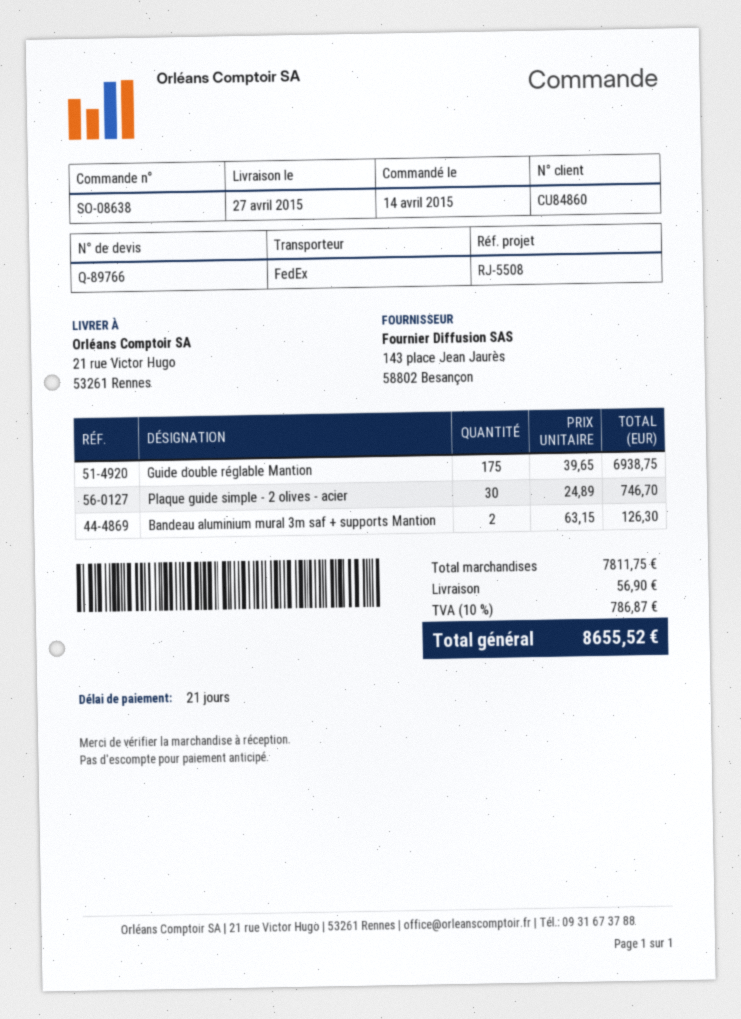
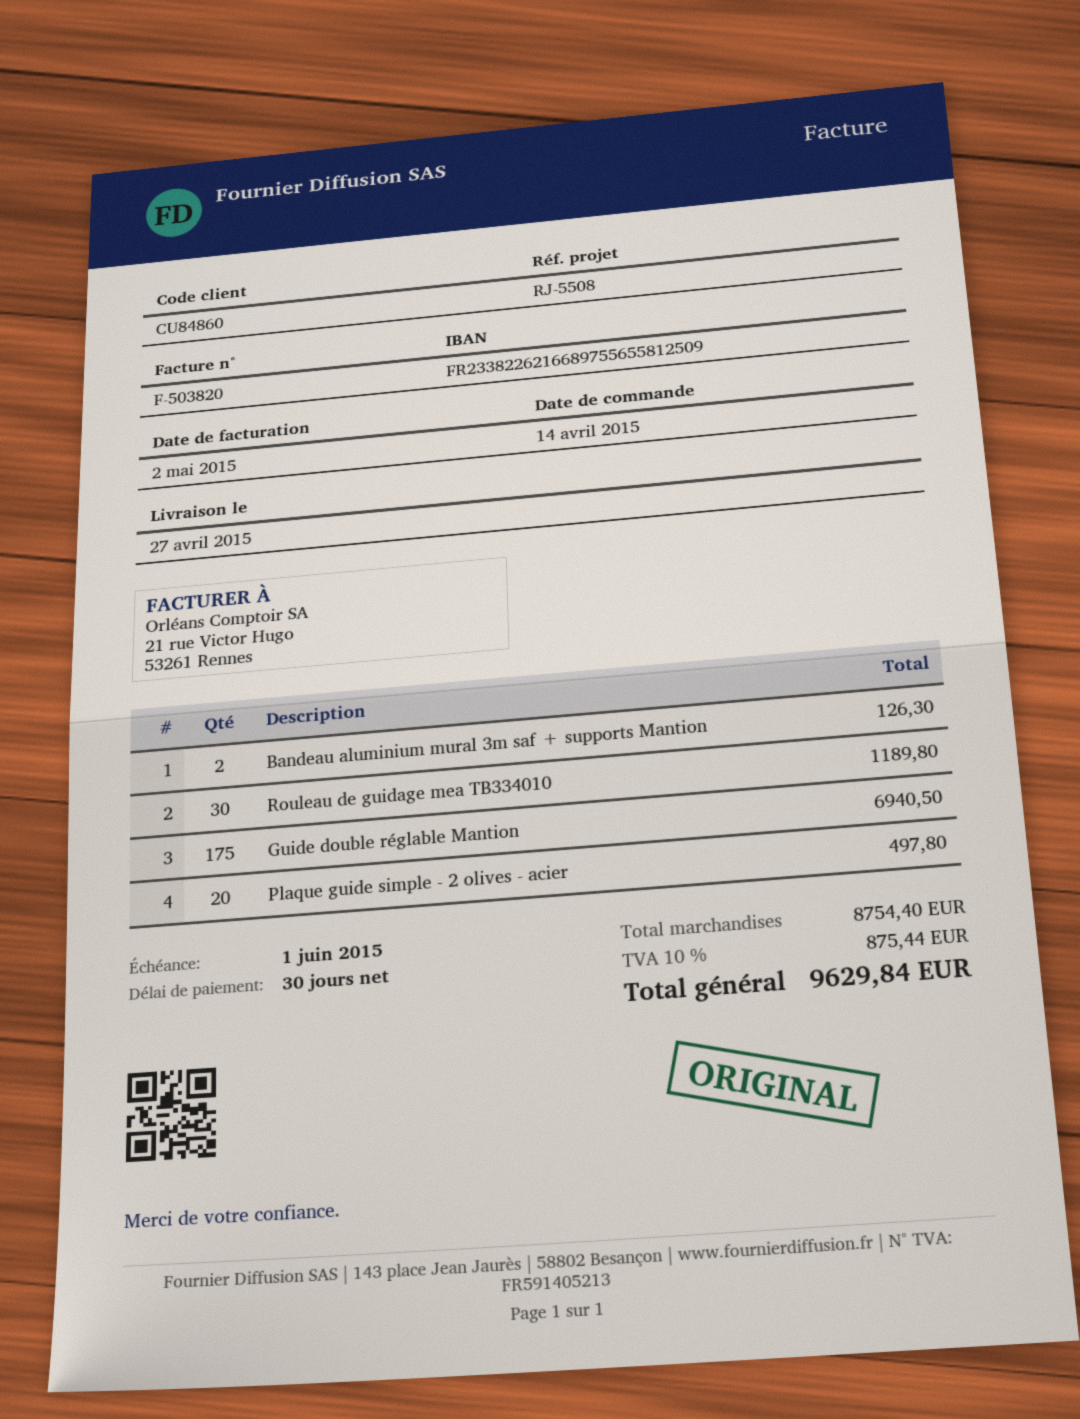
payment terms: 21 days -> 30 days
Guide double réglable Mantion: 175 for 6938.75 -> 175 for 6940.50
Plaque guide simple - 2 olives - acier: 30 for 746.70 -> 20 for 497.80
Rouleau de guidage mea TB334010: none -> 30 for 1189.80
subtotal: 7811.75 -> 8754.40
shipping: 56.90 -> none
tax: 10% = 786.87 -> 10% = 875.44
total: 8655.52 -> 9629.84

